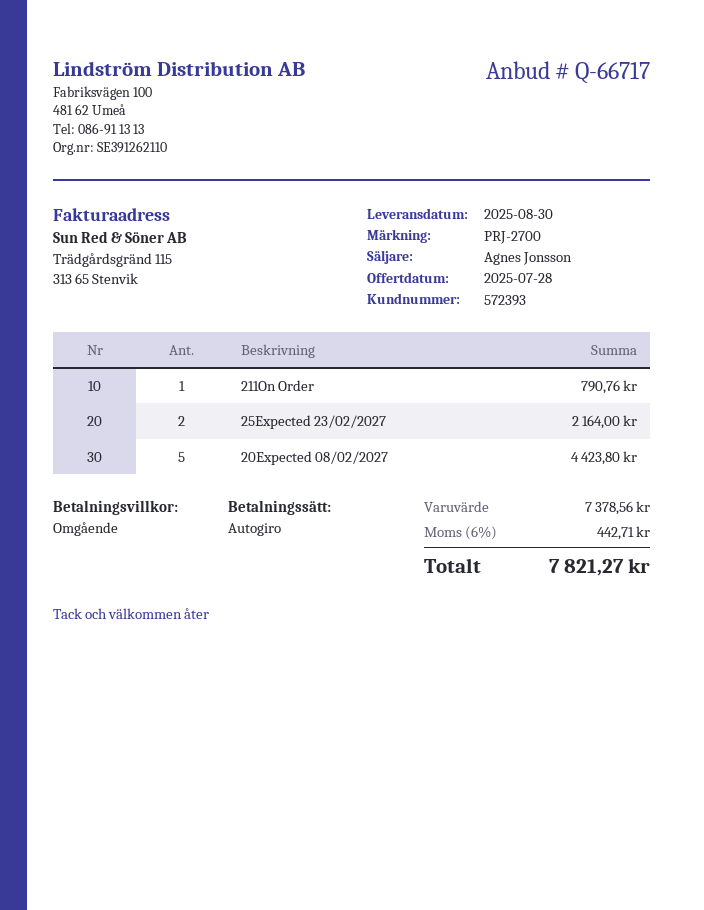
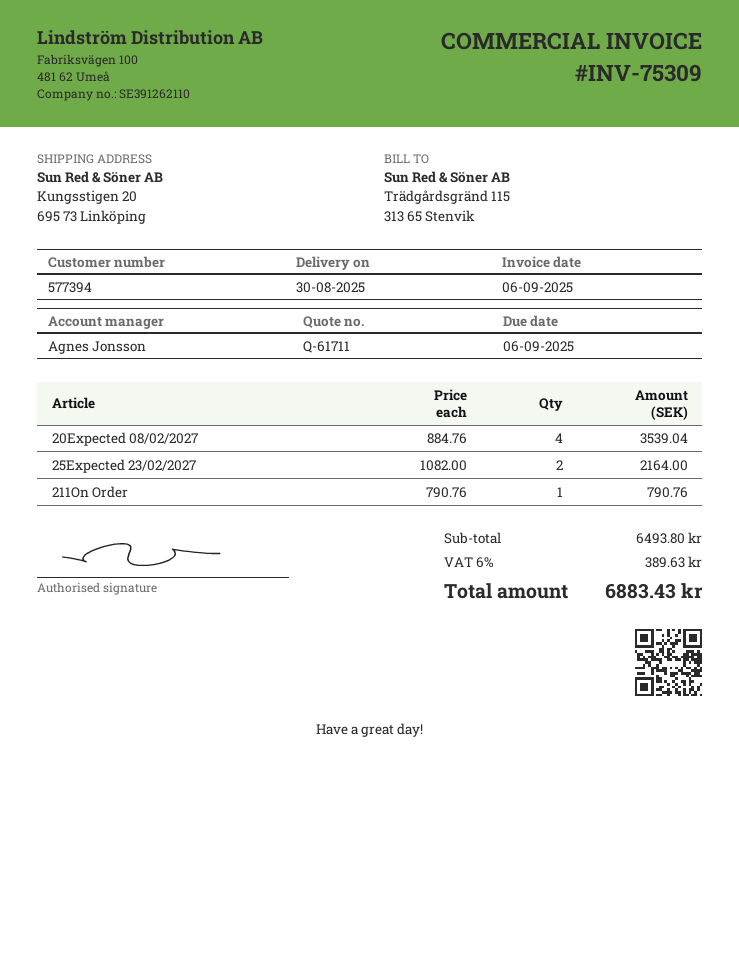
quote number: Q-66717 -> Q-61711
customer number: 572393 -> 577394
20Expected 08/02/2027: 5 for 4423.80 -> 4 for 3539.04
subtotal: 7378.56 -> 6493.80
tax: 6% = 442.71 -> 6% = 389.63
total: 7821.27 -> 6883.43

